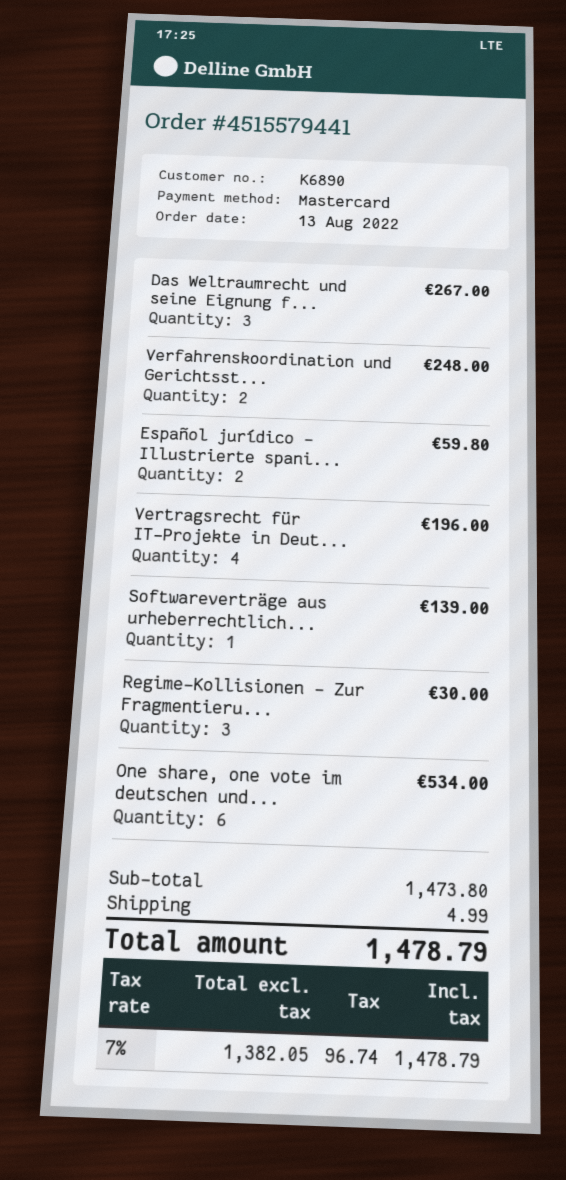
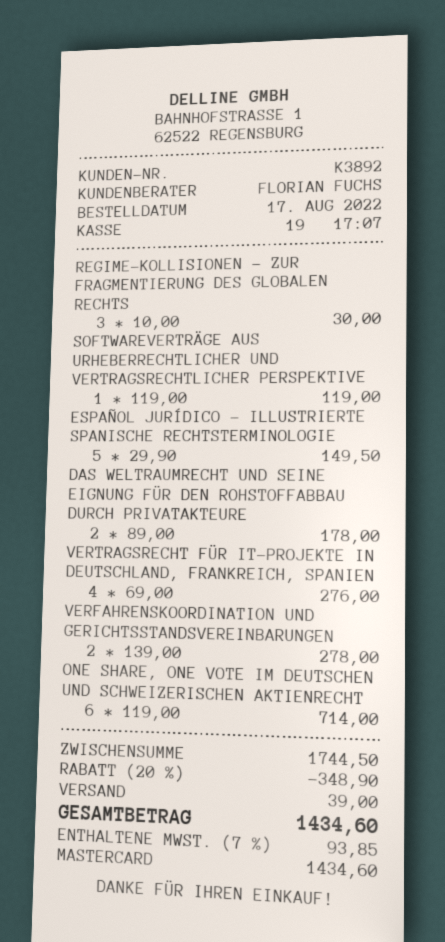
order date: 2022-08-13 -> 2022-08-17
customer number: K6890 -> K3892
Das Weltraumrecht und seine Eignung f...: 3 for 267.00 -> 2 for 178.00
Verfahrenskoordination und Gerichtsst...: 2 for 248.00 -> 2 for 278.00
Español jurídico - Illustrierte spani...: 2 for 59.80 -> 5 for 149.50
Vertragsrecht für IT-Projekte in Deut...: 4 for 196.00 -> 4 for 276.00
Softwareverträge aus urheberrechtlich...: 1 for 139.00 -> 1 for 119.00
One share, one vote im deutschen und...: 6 for 534.00 -> 6 for 714.00
subtotal: 1473.80 -> 1744.50
discount: none -> 20% = 348.90
shipping: 4.99 -> 39.00
tax: 7% = 96.74 -> 7% = 93.85
total: 1478.79 -> 1434.60

